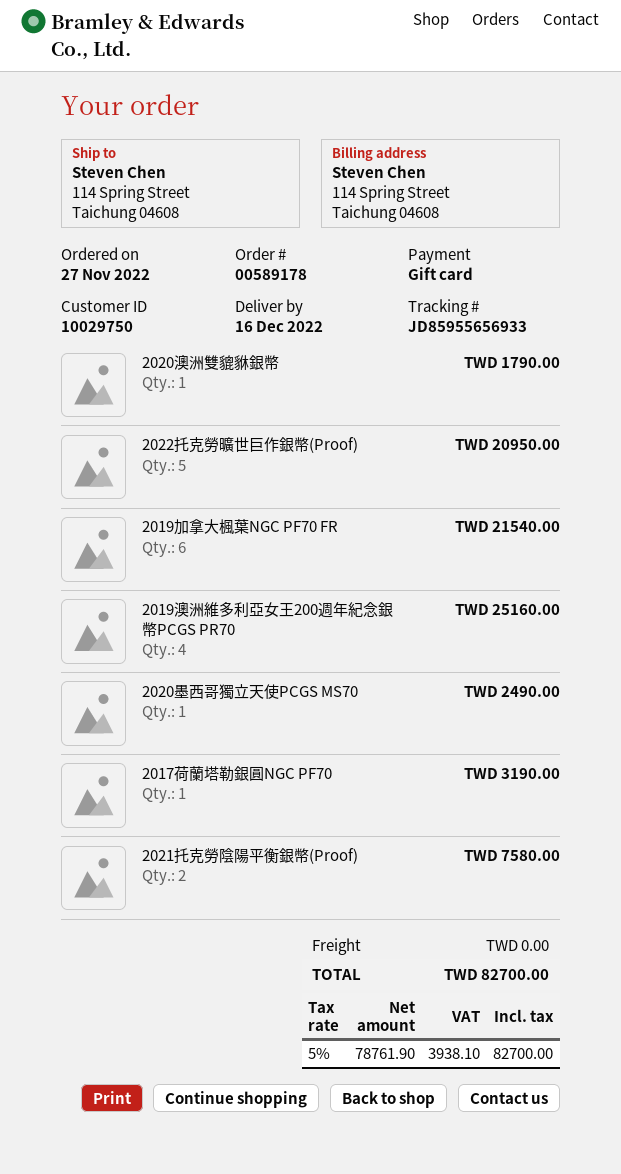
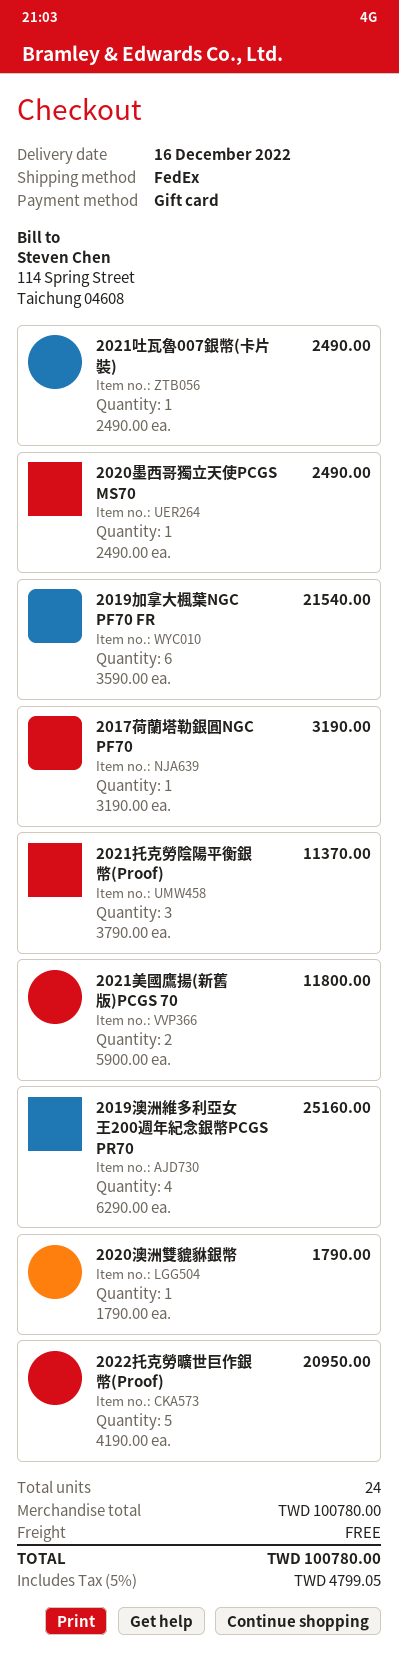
2021托克勞陰陽平衡銀幣(Proof): 2 for 7580.00 -> 3 for 11370.00
2021吐瓦魯007銀幣(卡片裝): none -> 1 for 2490.00
2021美國鷹揚(新舊版)PCGS 70: none -> 2 for 11800.00
tax: 5% = 3938.10 -> 5% = 4799.05
total: 82700.00 -> 100780.00

